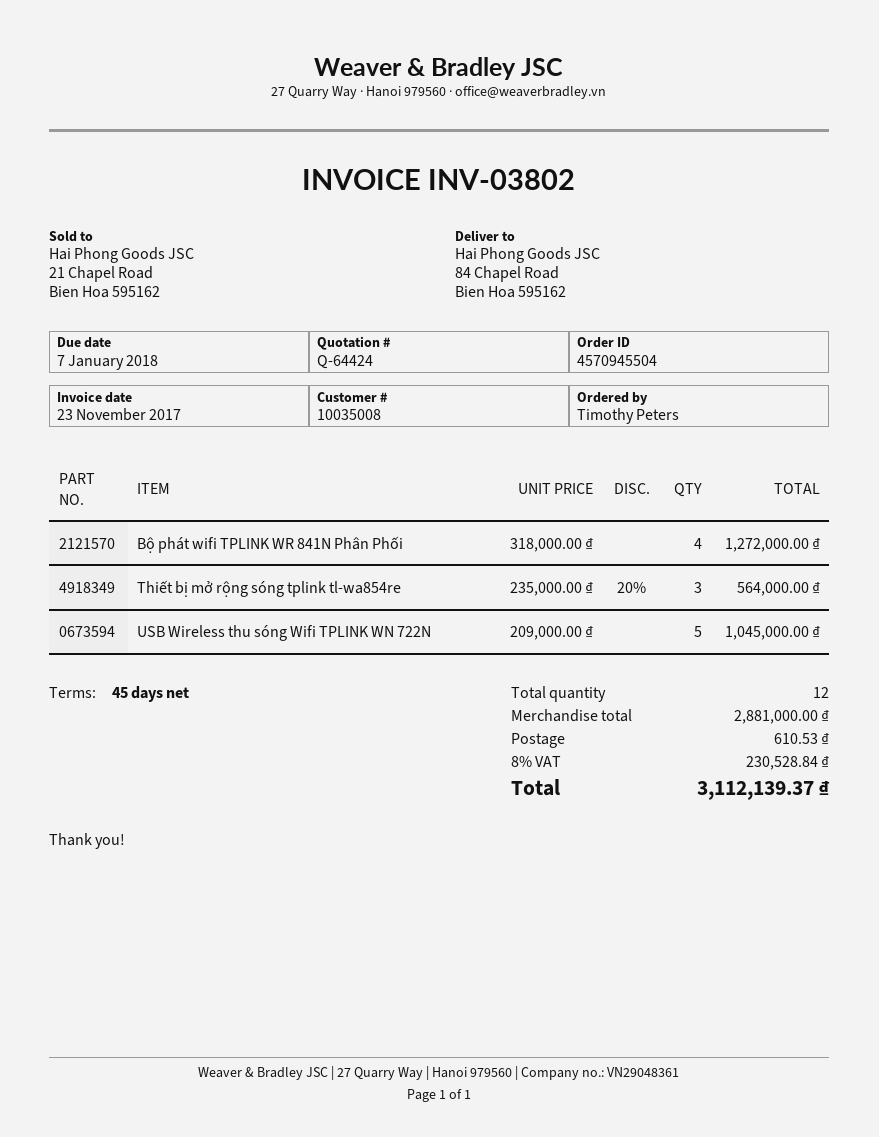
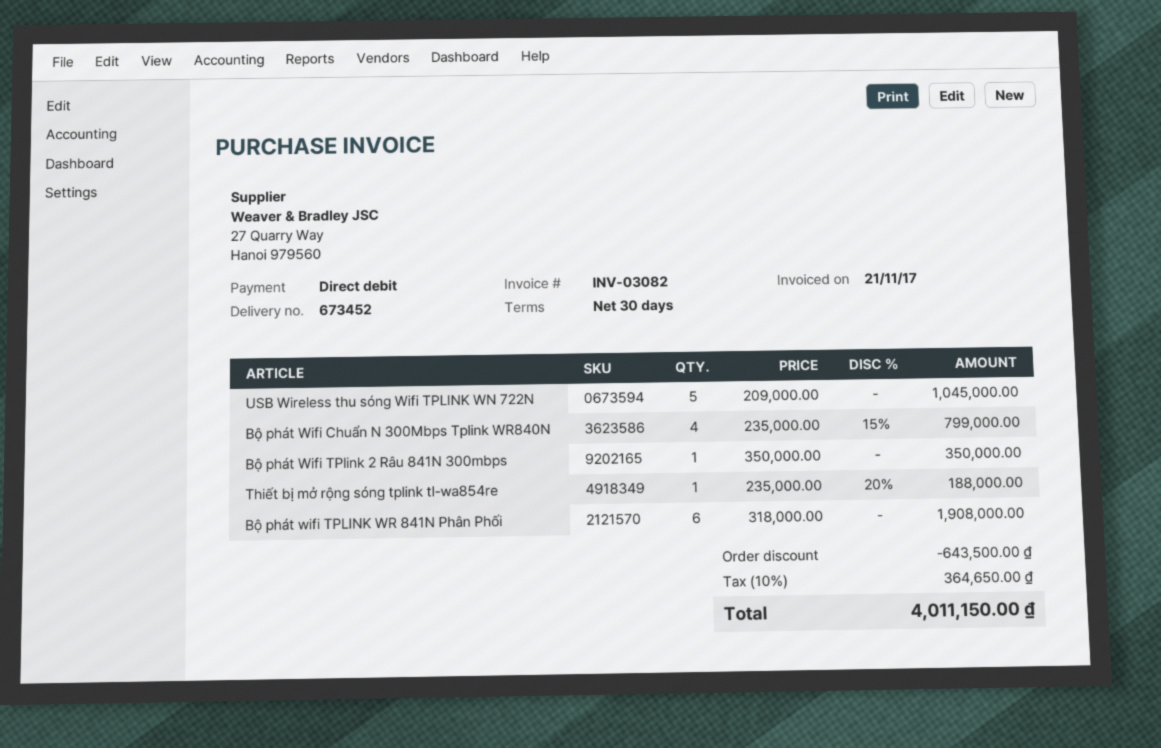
invoice number: INV-03802 -> INV-03082
invoice date: 2017-11-23 -> 2017-11-21
payment terms: 45 days -> 30 days
Bộ phát wifi TPLINK WR 841N Phân Phối: 4 x 318000.00 = 1272000.00 -> 6 x 318000.00 = 1908000.00
Thiết bị mở rộng sóng tplink tl-wa854re: 3 x 235000.00 - 20% = 564000.00 -> 1 x 235000.00 - 20% = 188000.00
Bộ phát Wifi Chuẩn N 300Mbps Tplink WR840N: none -> 4 x 235000.00 - 15% = 799000.00
Bộ phát Wifi TPlink 2 Râu 841N 300mbps: none -> 1 x 350000.00 = 350000.00
discount: none -> 643500.00
shipping: 610.53 -> none
tax: 8% = 230528.84 -> 10% = 364650.00
total: 3112139.37 -> 4011150.00

